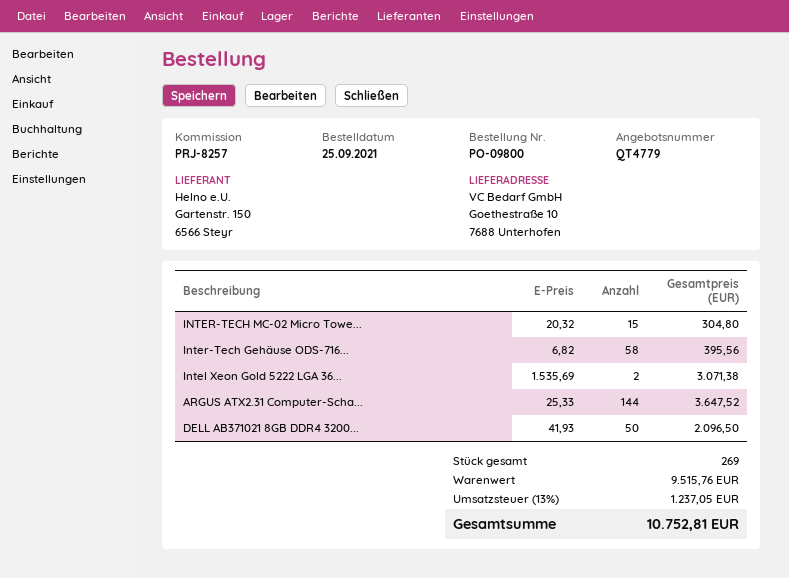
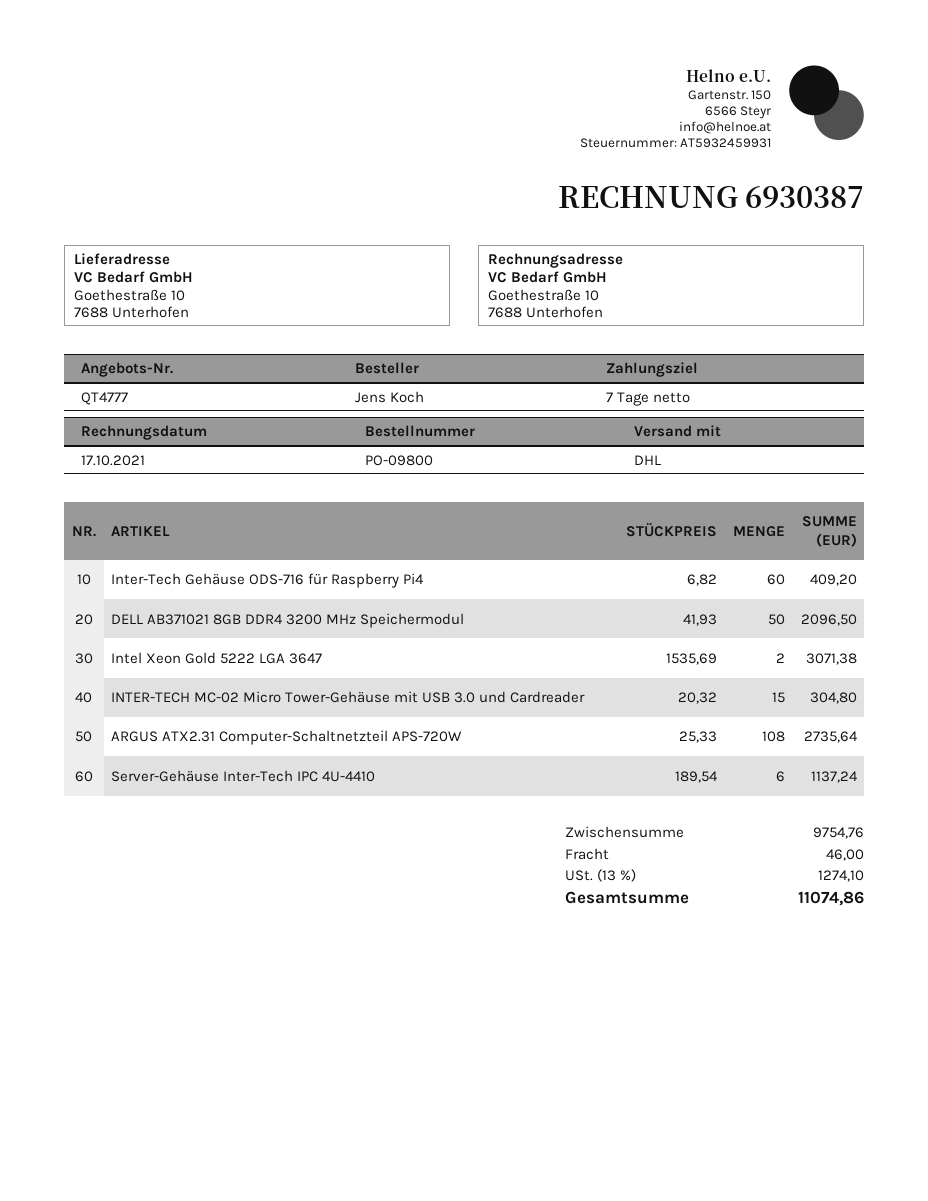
quote number: QT4779 -> QT4777
Inter-Tech Gehäuse ODS-716...: 58 x 6.82 = 395.56 -> 60 x 6.82 = 409.20
ARGUS ATX2.31 Computer-Scha...: 144 x 25.33 = 3647.52 -> 108 x 25.33 = 2735.64
Server-Gehäuse Inter-Tech IPC 4U-4410: none -> 6 x 189.54 = 1137.24
subtotal: 9515.76 -> 9754.76
shipping: none -> 46.00
tax: 13% = 1237.05 -> 13% = 1274.10
total: 10752.81 -> 11074.86

